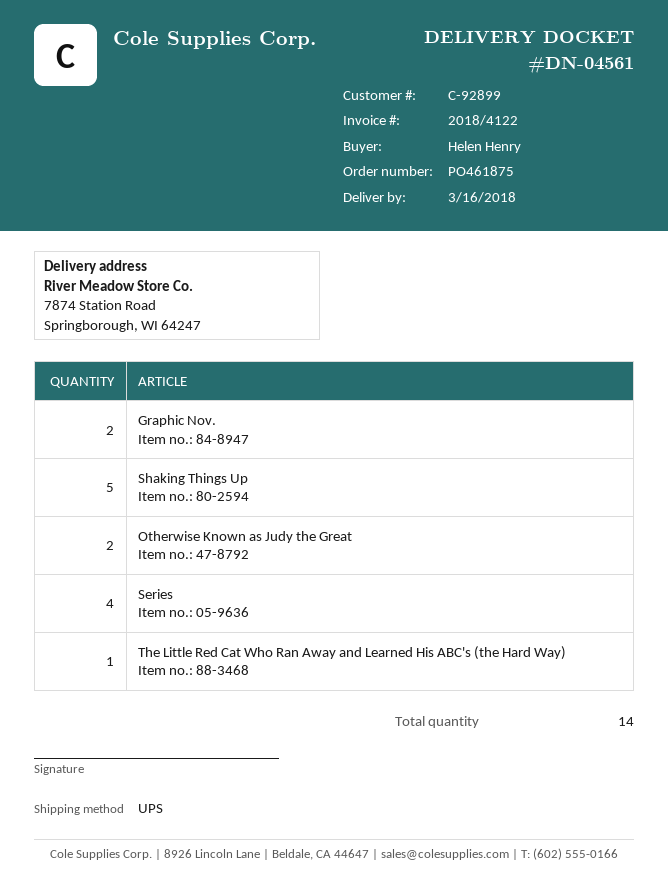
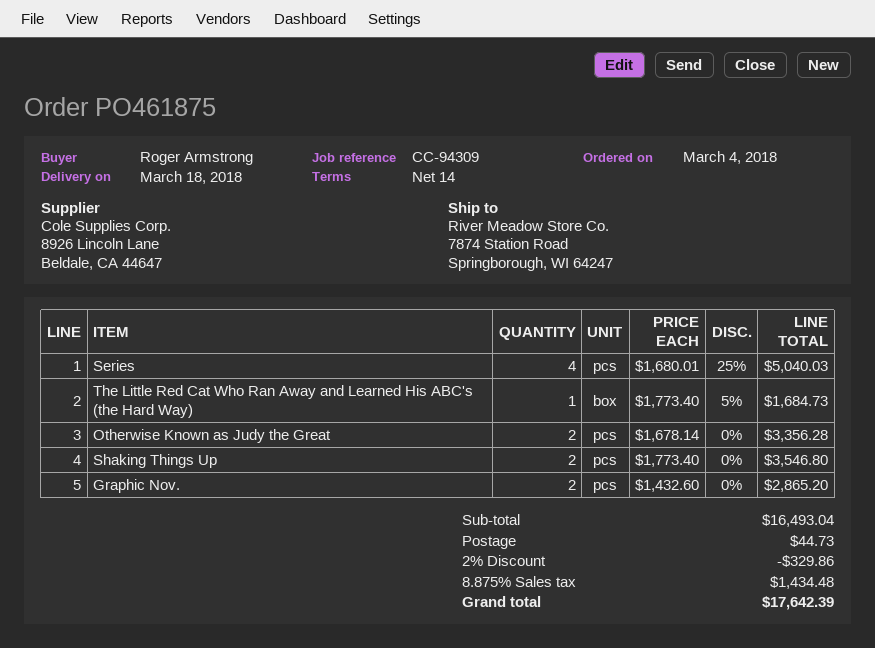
delivery date: 2018-03-16 -> 2018-03-18
ordered by: Helen Henry -> Roger Armstrong
Shaking Things Up: 5 -> 2

